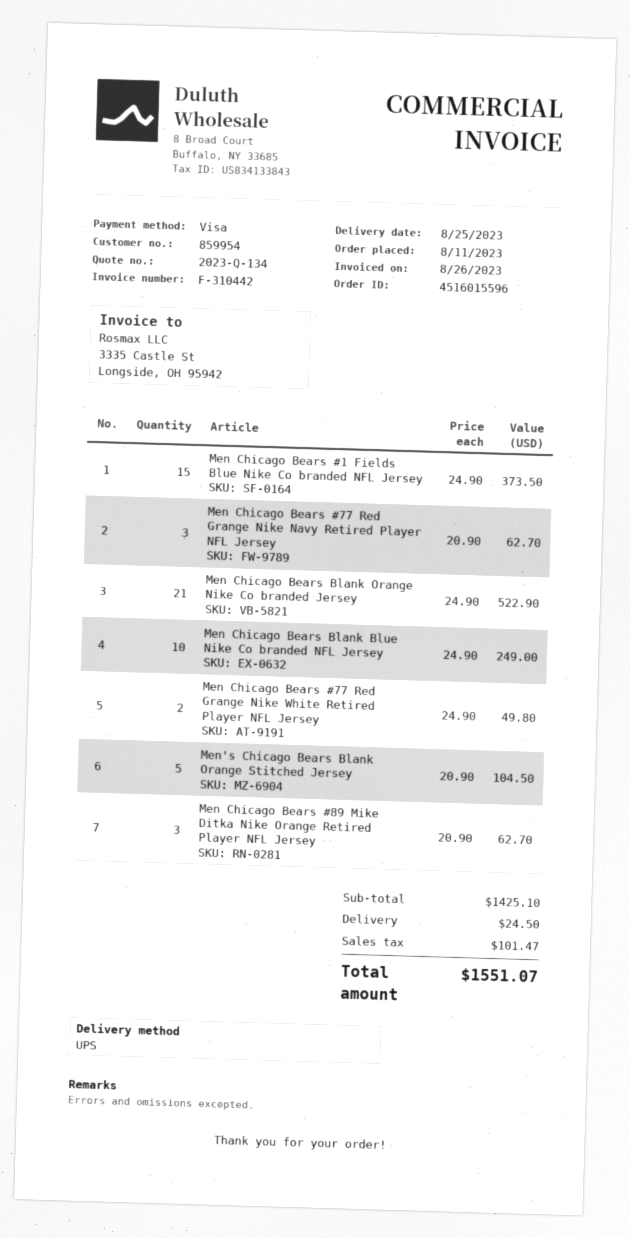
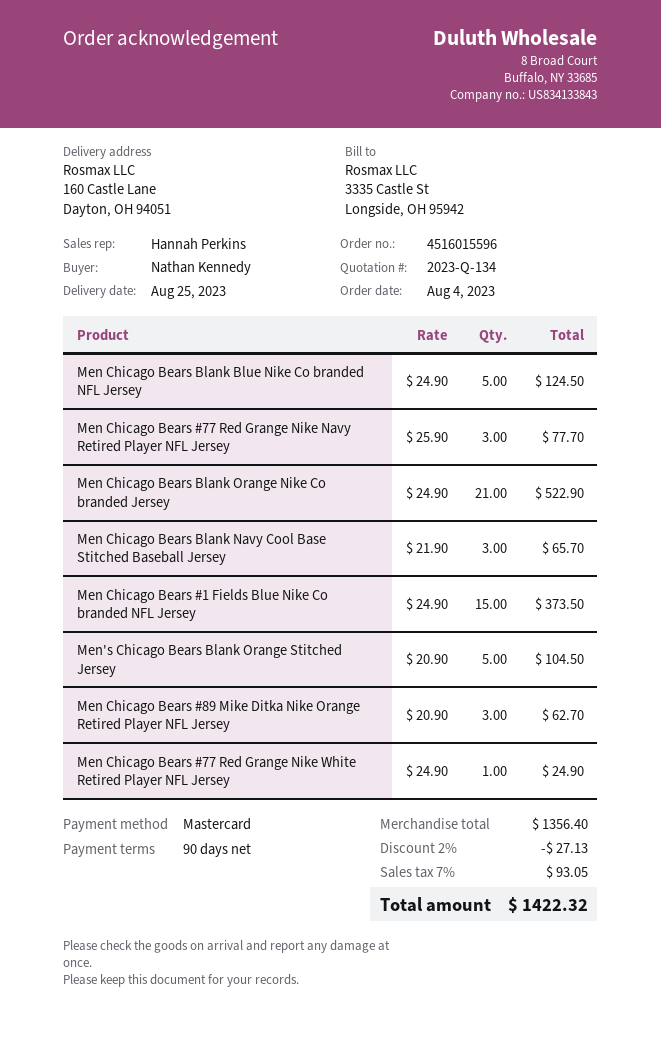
order date: 2023-08-11 -> 2023-08-04
payment method: Visa -> Mastercard
Men Chicago Bears #77 Red Grange Nike Navy Retired Player NFL Jersey: 3 x 20.90 = 62.70 -> 3 x 25.90 = 77.70
Men Chicago Bears Blank Blue Nike Co branded NFL Jersey: 10 x 24.90 = 249.00 -> 5 x 24.90 = 124.50
Men Chicago Bears #77 Red Grange Nike White Retired Player NFL Jersey: 2 x 24.90 = 49.80 -> 1 x 24.90 = 24.90
Men Chicago Bears Blank Navy Cool Base Stitched Baseball Jersey: none -> 3 x 21.90 = 65.70
subtotal: 1425.10 -> 1356.40
discount: none -> 2% = 27.13
shipping: 24.50 -> none
tax: 101.47 -> 93.05
total: 1551.07 -> 1422.32

